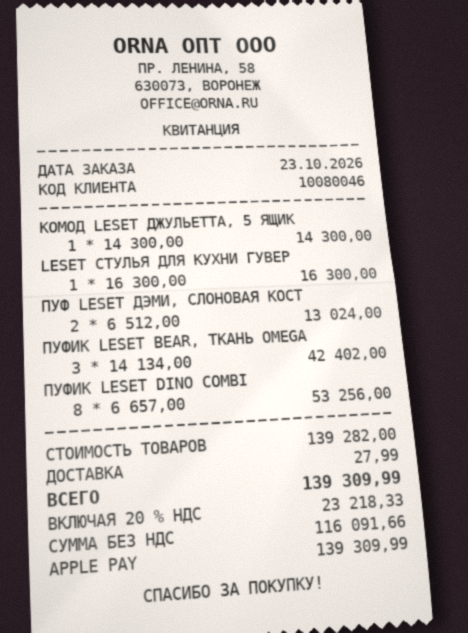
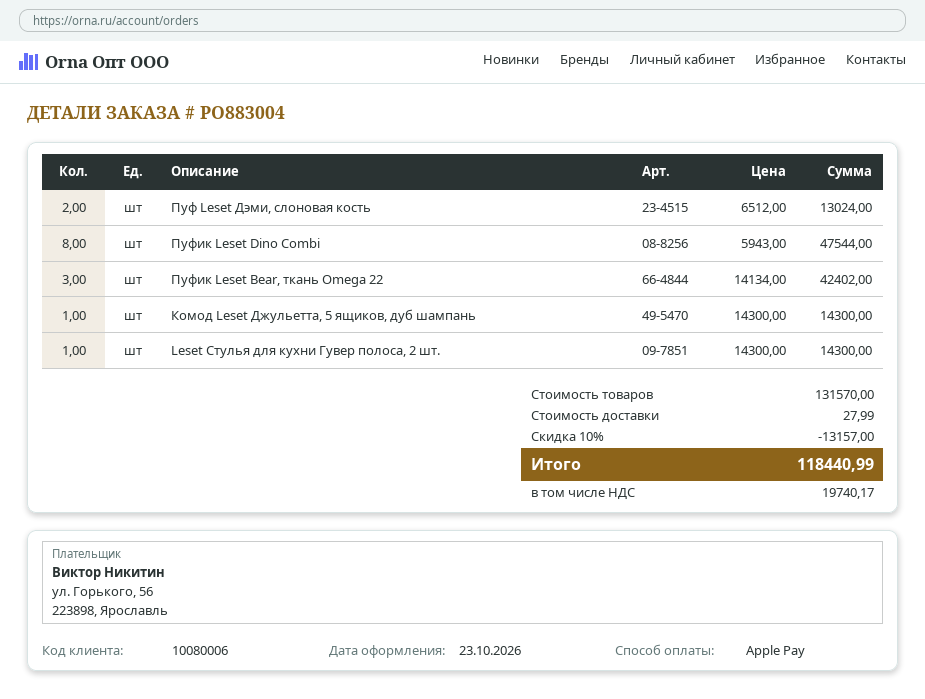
customer number: 10080046 -> 10080006
LESET СТУЛЬЯ ДЛЯ КУХНИ ГУВЕР: 1 x 16300.00 = 16300.00 -> 1 x 14300.00 = 14300.00
ПУФИК LESET DINO COMBI: 8 x 6657.00 = 53256.00 -> 8 x 5943.00 = 47544.00
subtotal: 139282.00 -> 131570.00
discount: none -> 10% = 13157.00
tax: 23218.33 -> 19740.17
total: 139309.99 -> 118440.99

